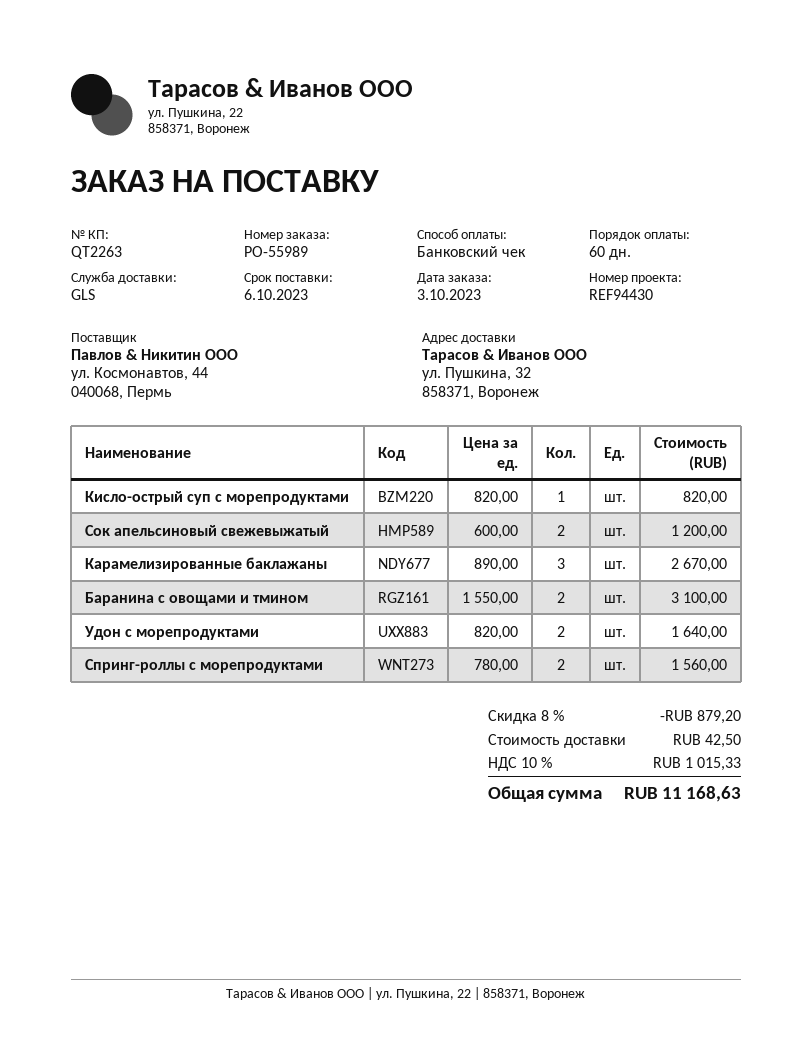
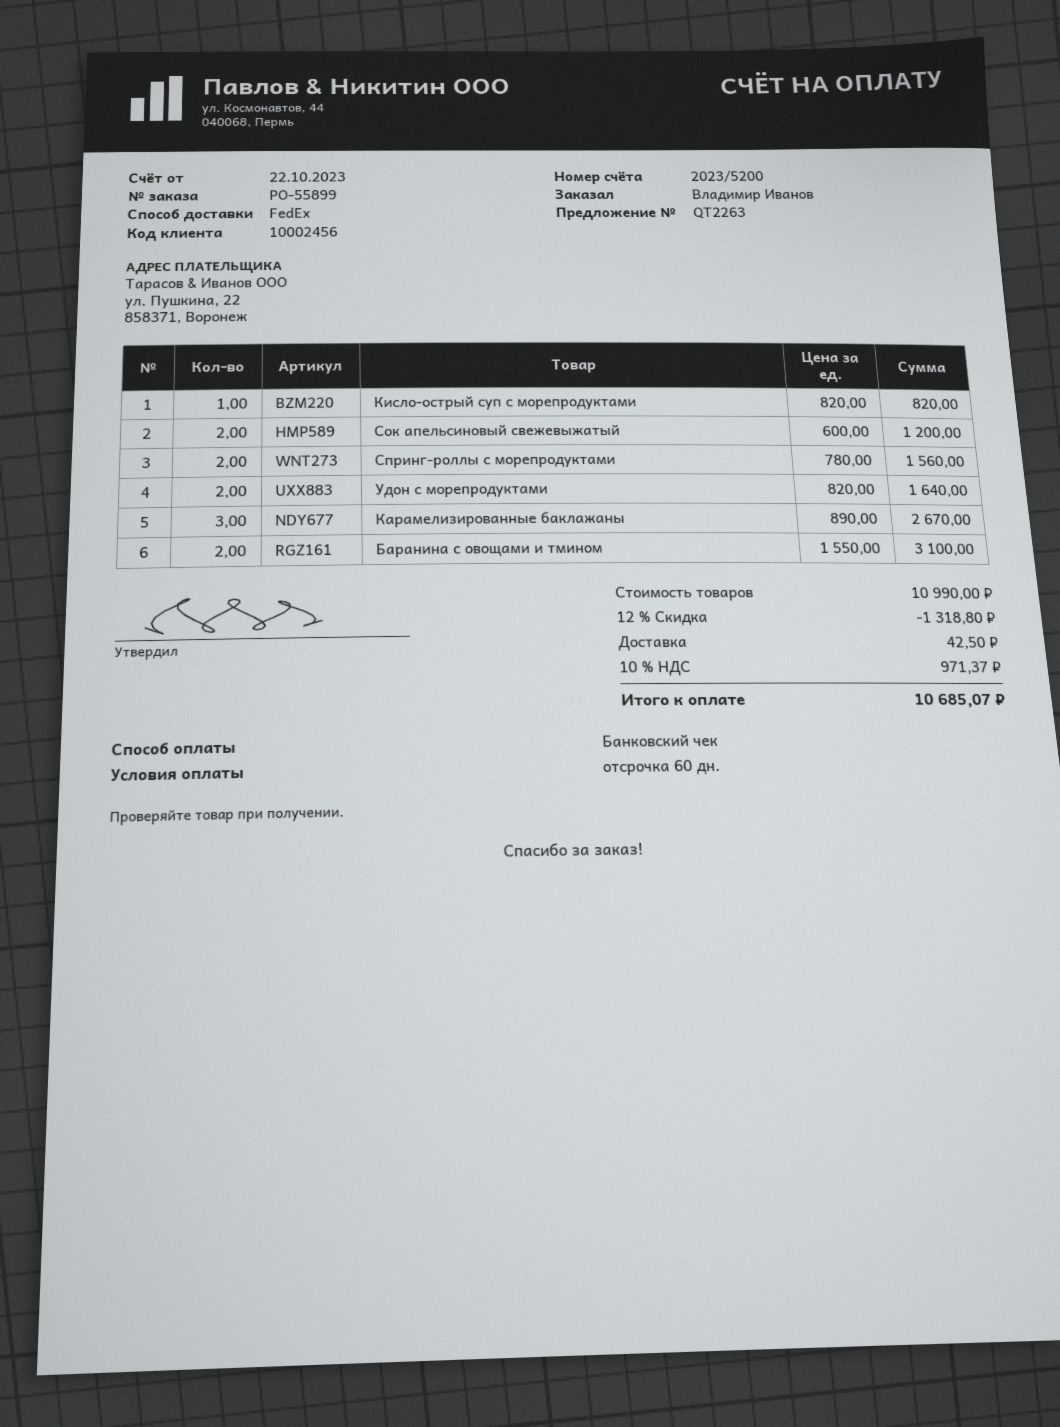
order number: PO-55989 -> PO-55899
shipping method: GLS -> FedEx
discount: 8% = 879.20 -> 12% = 1318.80
tax: 10% = 1015.33 -> 10% = 971.37
total: 11168.63 -> 10685.07

